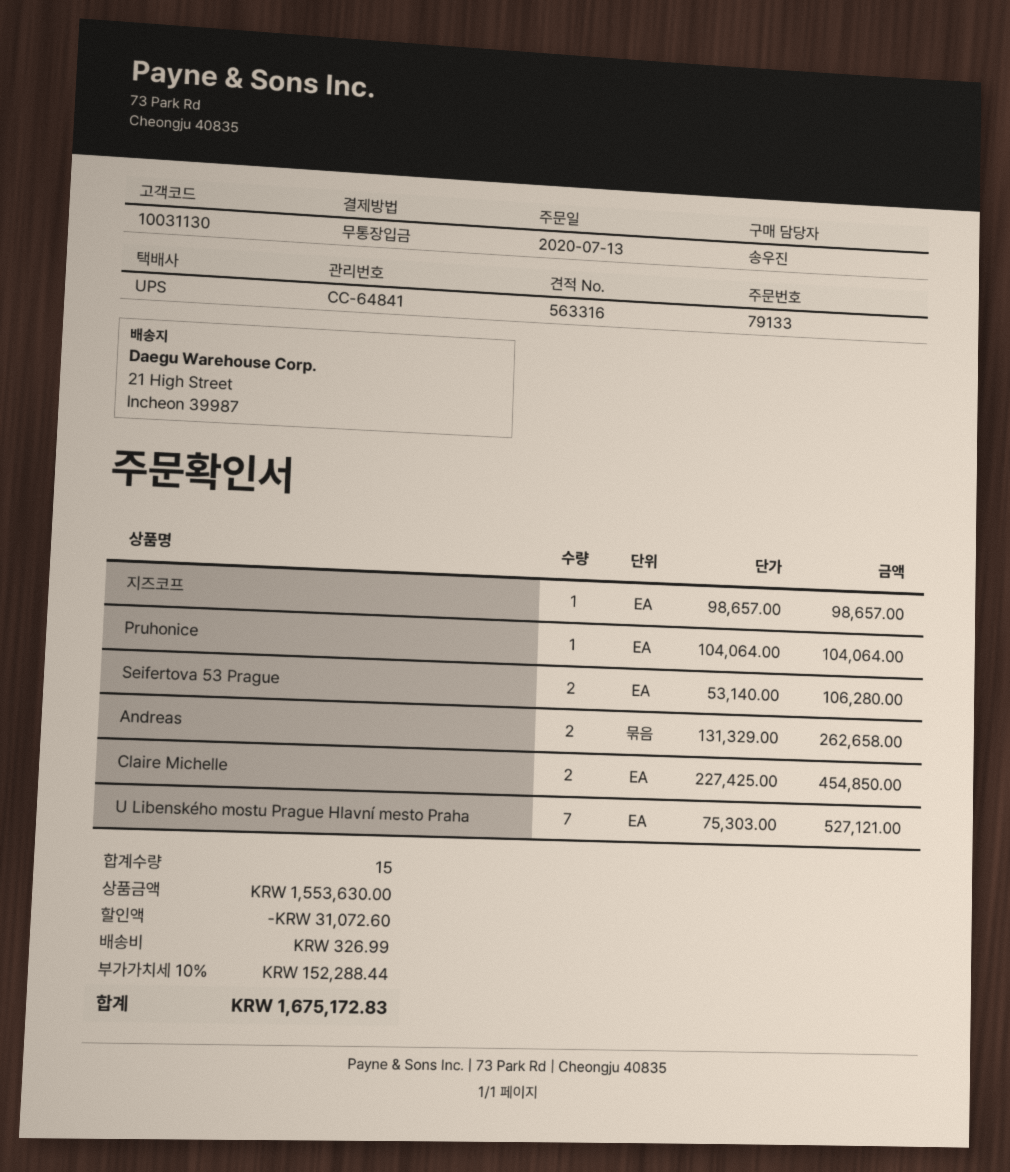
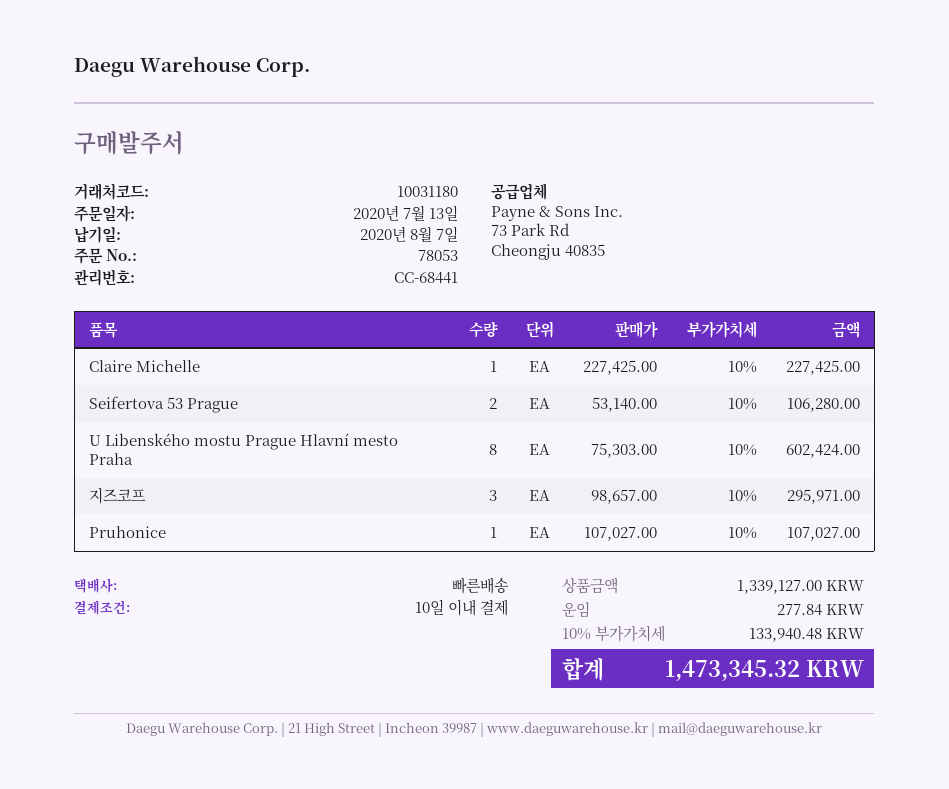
order number: 79133 -> 78053
customer number: 10031130 -> 10031180
reference: CC-64841 -> CC-68441
shipping method: UPS -> express
지즈코프: 1 x 98657.00 = 98657.00 -> 3 x 98657.00 = 295971.00
Pruhonice: 1 x 104064.00 = 104064.00 -> 1 x 107027.00 = 107027.00
Andreas: 2 x 131329.00 = 262658.00 -> none
Claire Michelle: 2 x 227425.00 = 454850.00 -> 1 x 227425.00 = 227425.00
U Libenského mostu Prague Hlavní mesto Praha: 7 x 75303.00 = 527121.00 -> 8 x 75303.00 = 602424.00
subtotal: 1553630.00 -> 1339127.00
discount: 31072.60 -> none
shipping: 326.99 -> 277.84
tax: 10% = 152288.44 -> 10% = 133940.48
total: 1675172.83 -> 1473345.32

